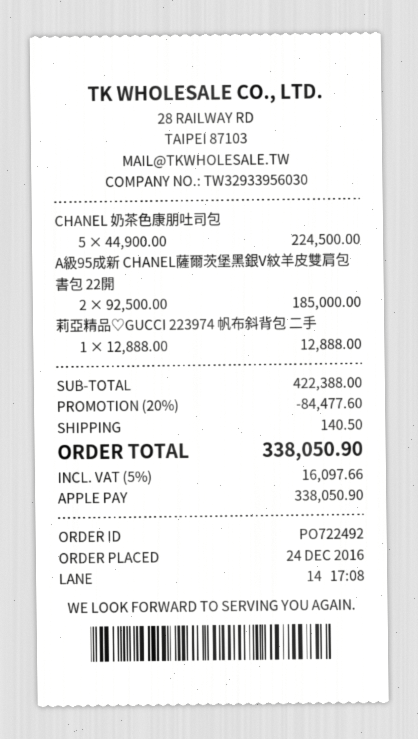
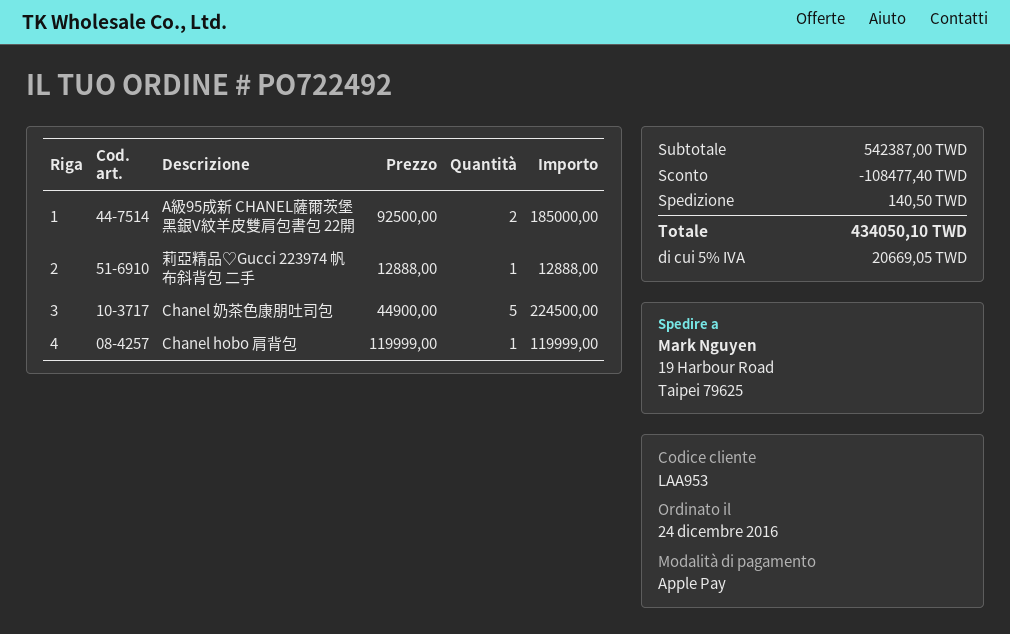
Chanel hobo 肩背包: none -> 1 x 119999.00 = 119999.00
subtotal: 422388.00 -> 542387.00
discount: 84477.60 -> 108477.40
tax: 5% = 16097.66 -> 5% = 20669.05
total: 338050.90 -> 434050.10

